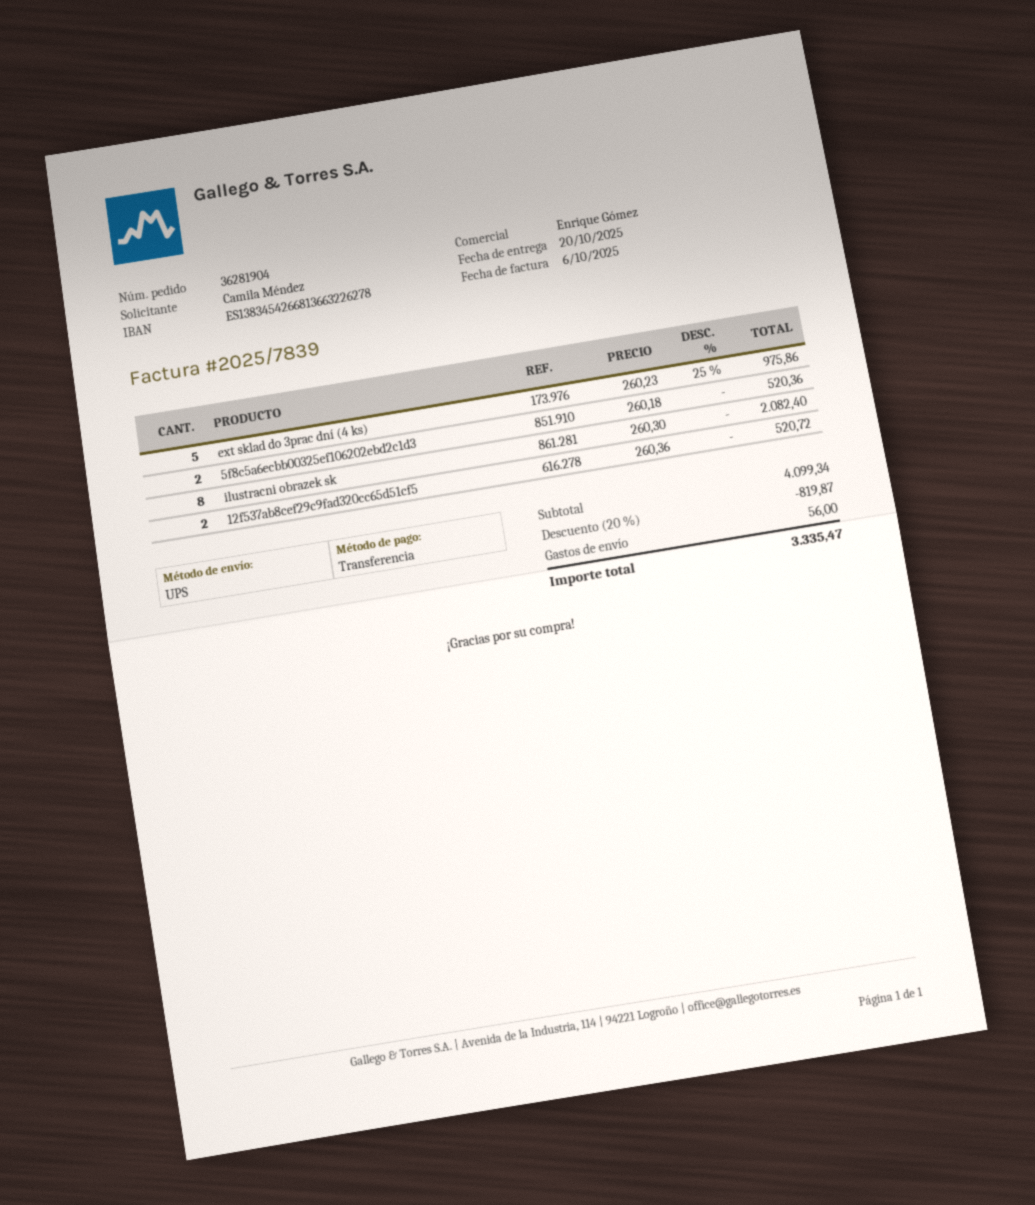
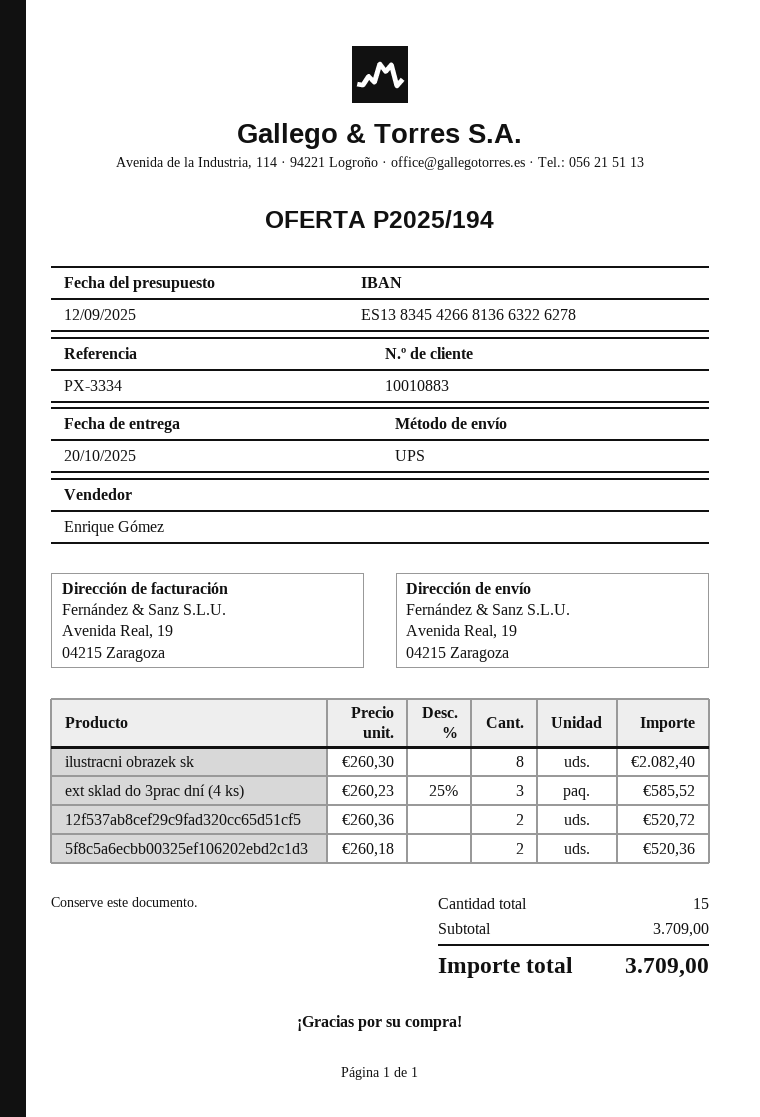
ext sklad do 3prac dní (4 ks): 5 x 260.23 - 25% = 975.86 -> 3 x 260.23 - 25% = 585.52
subtotal: 4099.34 -> 3709.00
discount: 20% = 819.87 -> none
shipping: 56.00 -> none
total: 3335.47 -> 3709.00

